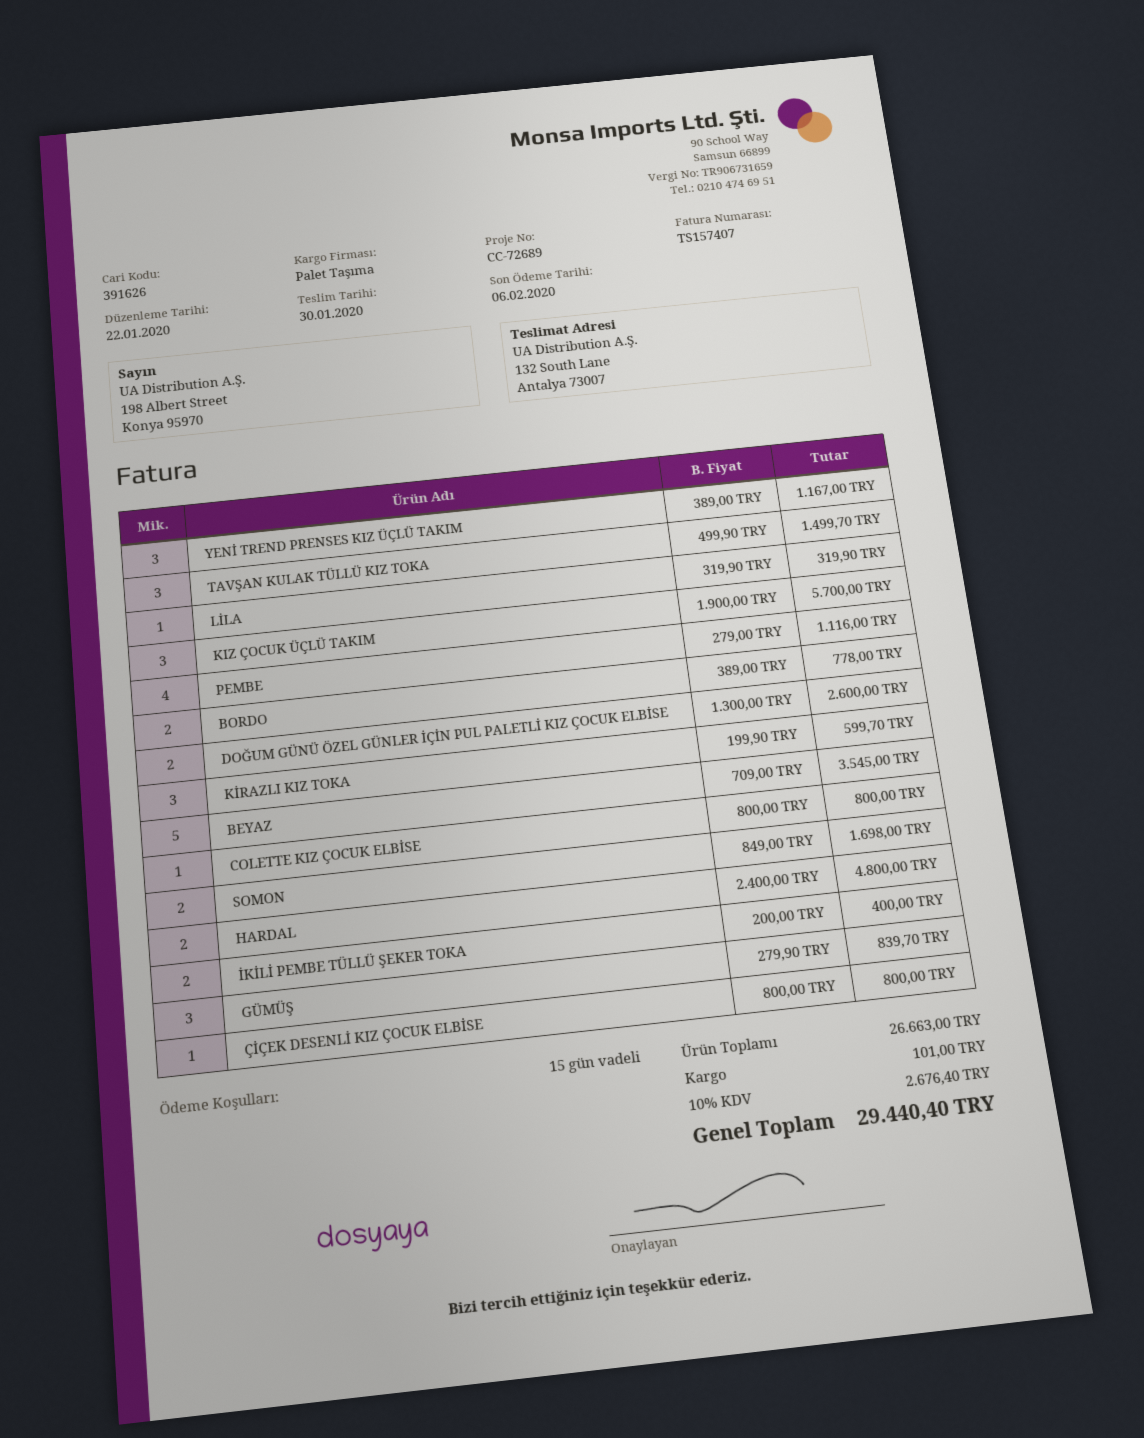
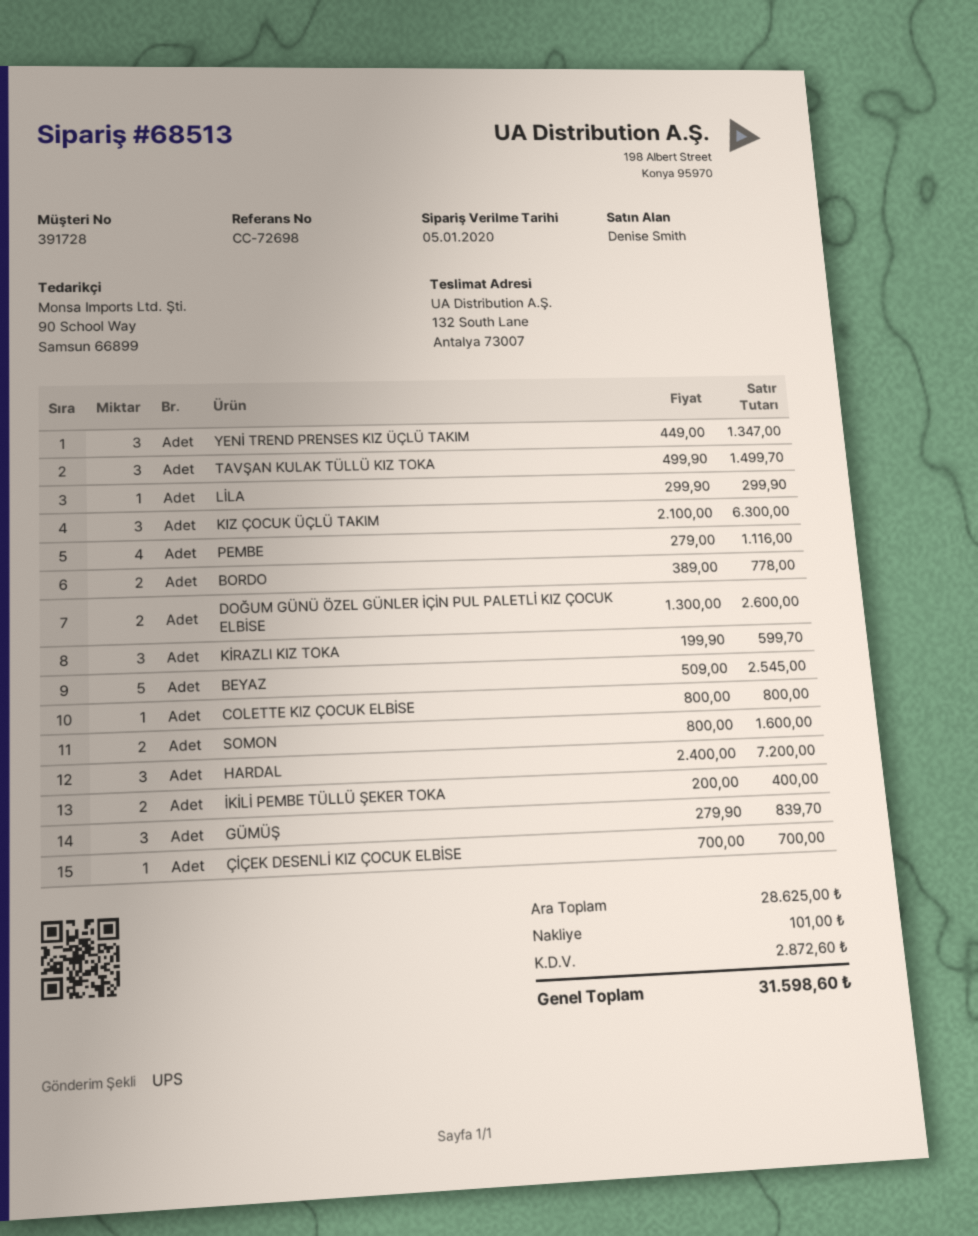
customer number: 391626 -> 391728
reference: CC-72689 -> CC-72698
shipping method: pallet freight -> UPS
YENİ TREND PRENSES KIZ ÜÇLÜ TAKIM: 3 x 389.00 = 1167.00 -> 3 x 449.00 = 1347.00
LİLA: 1 x 319.90 = 319.90 -> 1 x 299.90 = 299.90
KIZ ÇOCUK ÜÇLÜ TAKIM: 3 x 1900.00 = 5700.00 -> 3 x 2100.00 = 6300.00
BEYAZ: 5 x 709.00 = 3545.00 -> 5 x 509.00 = 2545.00
SOMON: 2 x 849.00 = 1698.00 -> 2 x 800.00 = 1600.00
HARDAL: 2 x 2400.00 = 4800.00 -> 3 x 2400.00 = 7200.00
ÇİÇEK DESENLİ KIZ ÇOCUK ELBİSE: 1 x 800.00 = 800.00 -> 1 x 700.00 = 700.00
subtotal: 26663.00 -> 28625.00
tax: 2676.40 -> 2872.60
total: 29440.40 -> 31598.60

